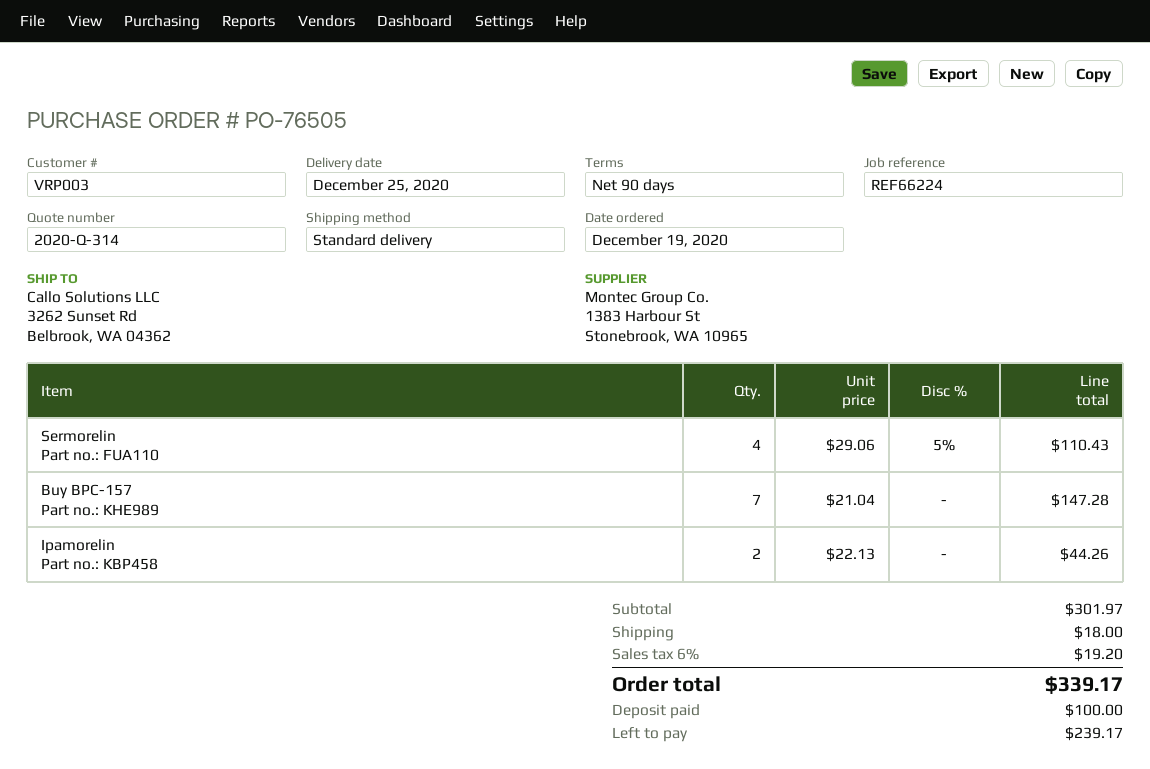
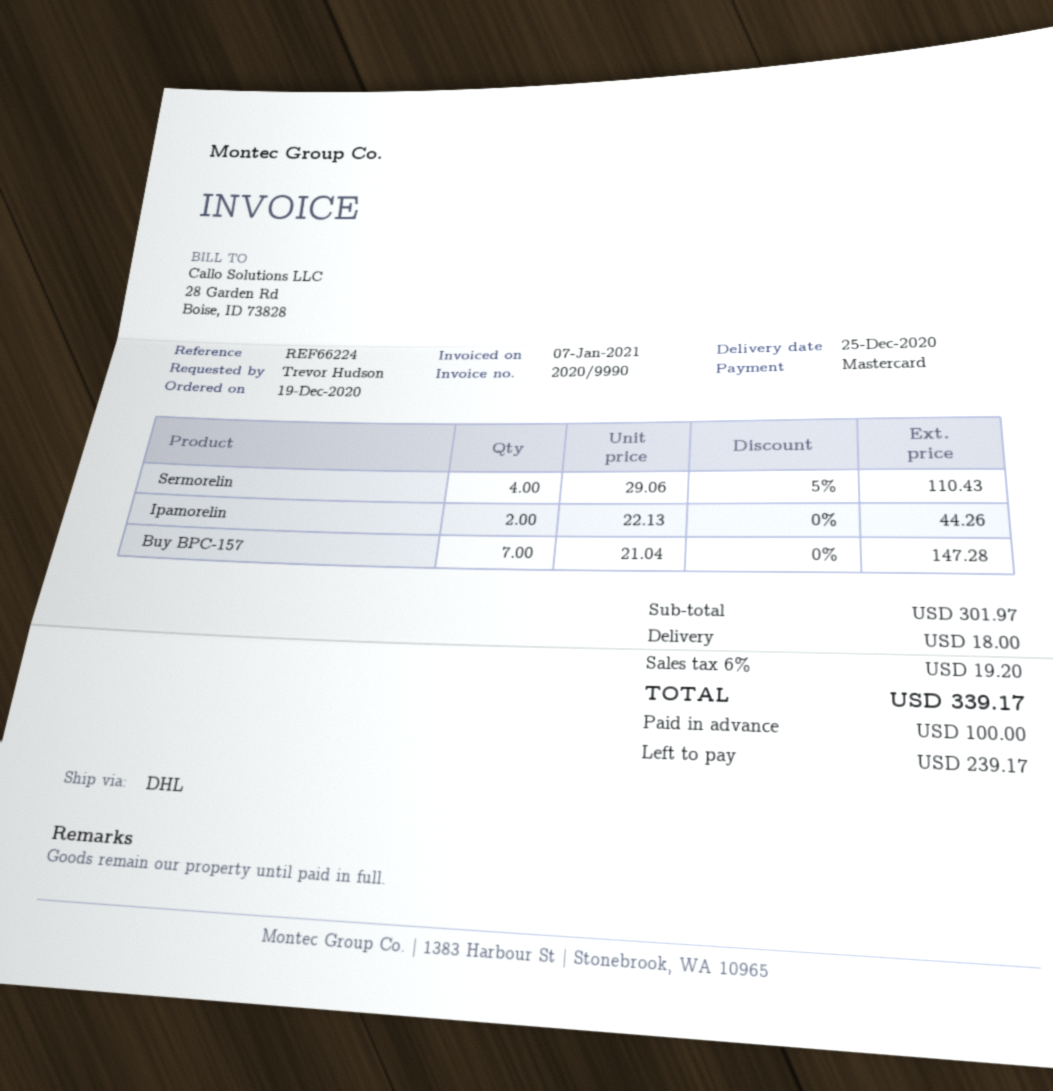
shipping method: standard -> DHL

